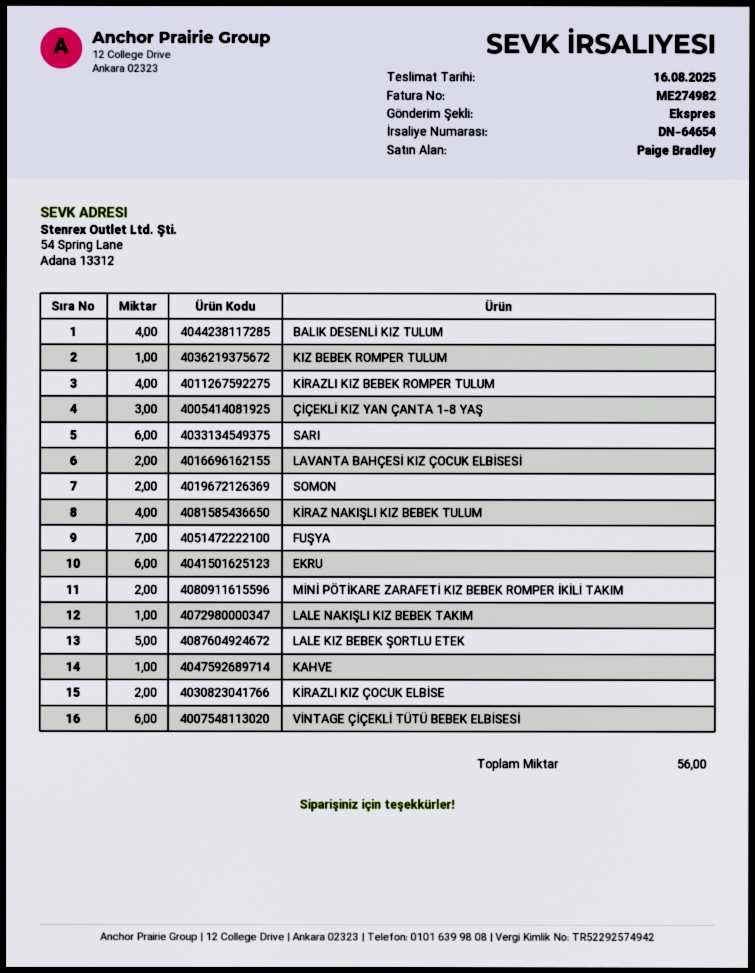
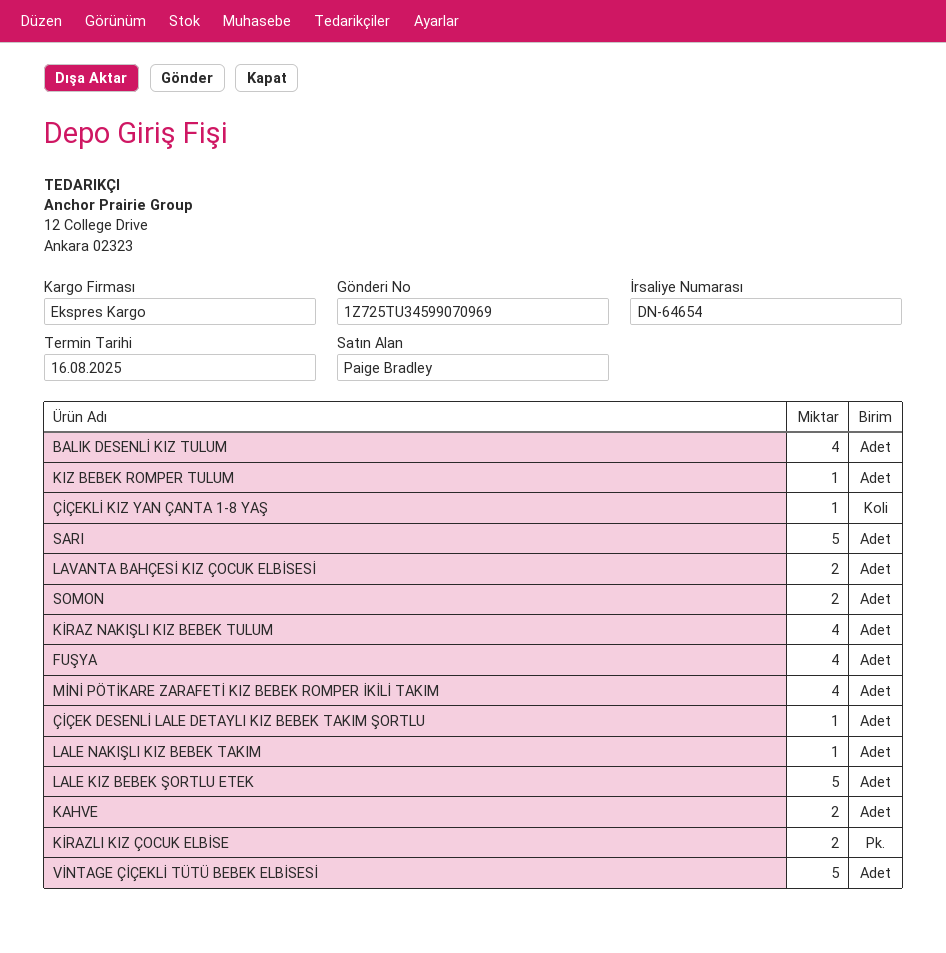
KİRAZLI KIZ BEBEK ROMPER TULUM: 4 -> none
ÇİÇEKLİ KIZ YAN ÇANTA 1-8 YAŞ: 3 -> 1
SARI: 6 -> 5
FUŞYA: 7 -> 4
EKRU: 6 -> none
MİNİ PÖTİKARE ZARAFETİ KIZ BEBEK ROMPER İKİLİ TAKIM: 2 -> 4
KAHVE: 1 -> 2
VİNTAGE ÇİÇEKLİ TÜTÜ BEBEK ELBİSESİ: 6 -> 5
ÇİÇEK DESENLİ LALE DETAYLI KIZ BEBEK TAKIM ŞORTLU: none -> 1

